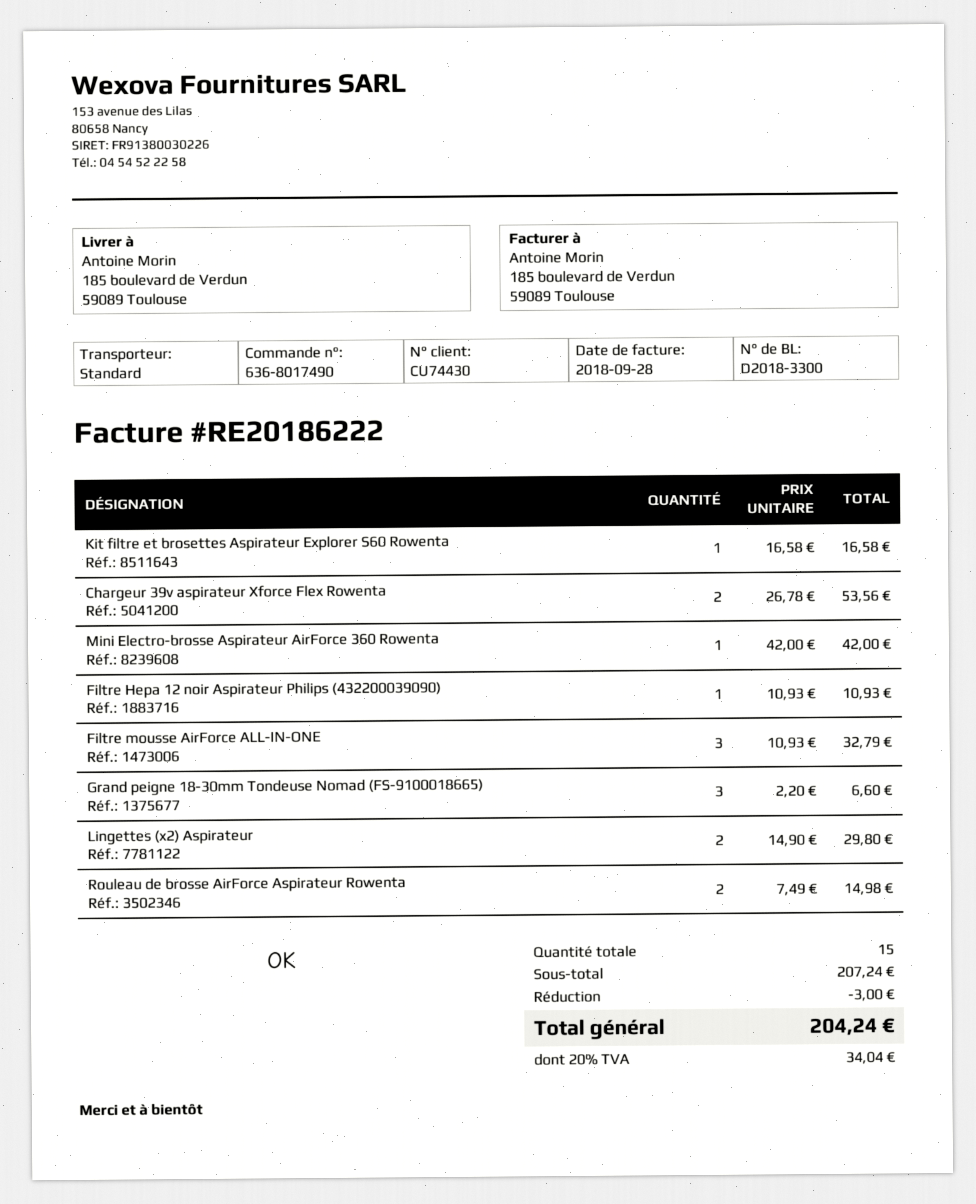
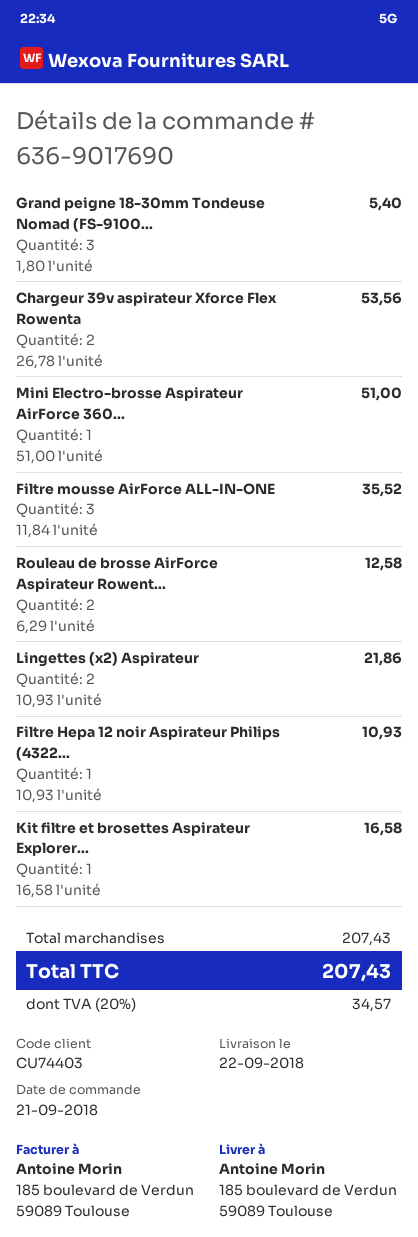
order number: 636-8017490 -> 636-9017690
customer number: CU74430 -> CU74403
Mini Electro-brosse Aspirateur AirForce 360 Rowenta: 1 x 42.00 = 42.00 -> 1 x 51.00 = 51.00
Filtre mousse AirForce ALL-IN-ONE: 3 x 10.93 = 32.79 -> 3 x 11.84 = 35.52
Grand peigne 18-30mm Tondeuse Nomad (FS-9100018665): 3 x 2.20 = 6.60 -> 3 x 1.80 = 5.40
Lingettes (x2) Aspirateur: 2 x 14.90 = 29.80 -> 2 x 10.93 = 21.86
Rouleau de brosse AirForce Aspirateur Rowenta: 2 x 7.49 = 14.98 -> 2 x 6.29 = 12.58
subtotal: 207.24 -> 207.43
discount: 3.00 -> none
tax: 20% = 34.04 -> 20% = 34.57
total: 204.24 -> 207.43

